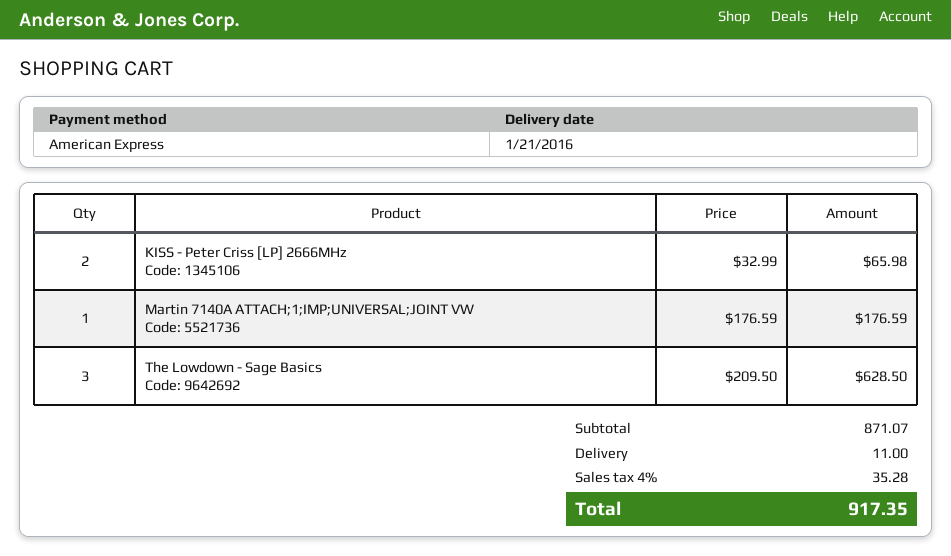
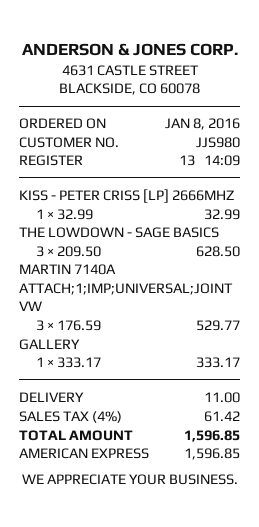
KISS - Peter Criss [LP] 2666MHz: 2 x 32.99 = 65.98 -> 1 x 32.99 = 32.99
Martin 7140A ATTACH;1;IMP;UNIVERSAL;JOINT VW: 1 x 176.59 = 176.59 -> 3 x 176.59 = 529.77
GALLERY: none -> 1 x 333.17 = 333.17
tax: 4% = 35.28 -> 4% = 61.42
total: 917.35 -> 1596.85

